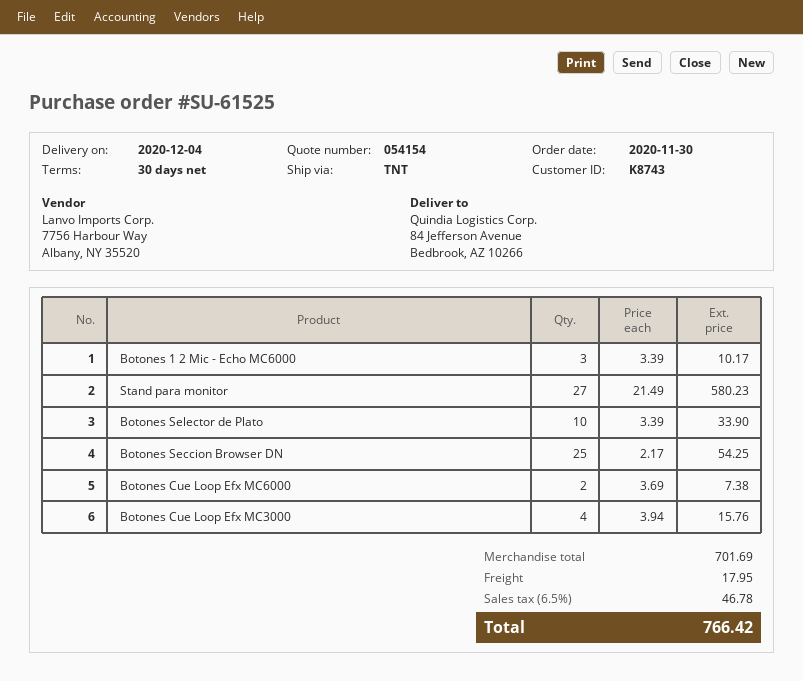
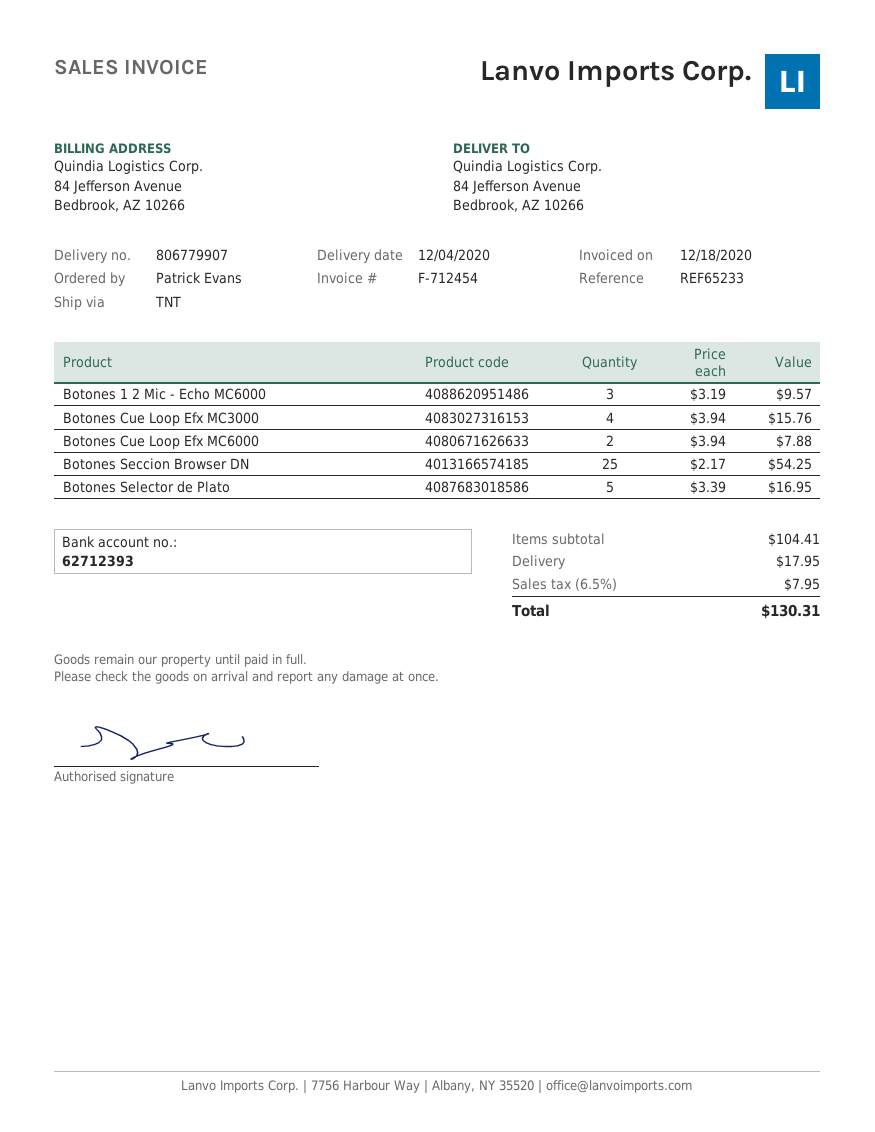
Botones 1 2 Mic - Echo MC6000: 3 x 3.39 = 10.17 -> 3 x 3.19 = 9.57
Stand para monitor: 27 x 21.49 = 580.23 -> none
Botones Selector de Plato: 10 x 3.39 = 33.90 -> 5 x 3.39 = 16.95
Botones Cue Loop Efx MC6000: 2 x 3.69 = 7.38 -> 2 x 3.94 = 7.88
subtotal: 701.69 -> 104.41
tax: 6.5% = 46.78 -> 6.5% = 7.95
total: 766.42 -> 130.31

